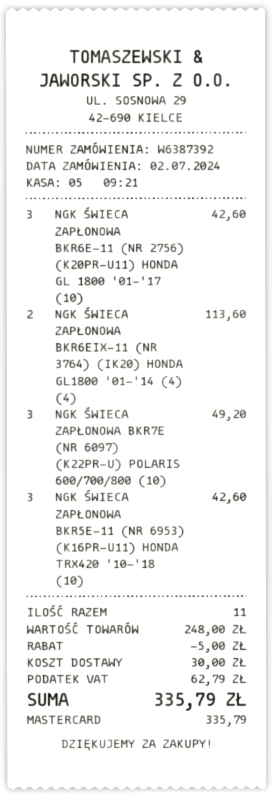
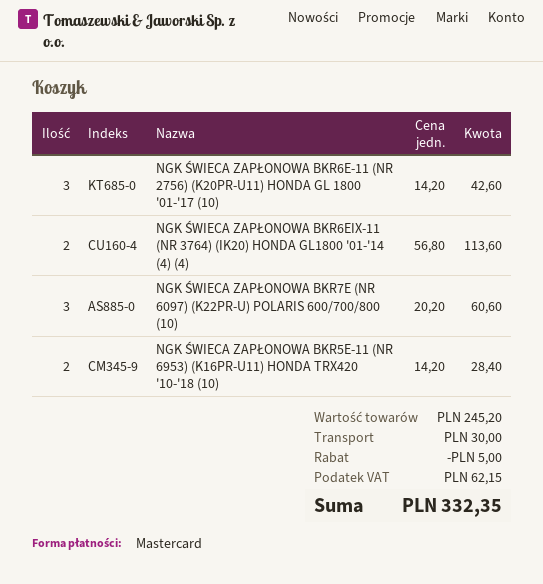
NGK ŚWIECA ZAPŁONOWA BKR7E (NR 6097) (K22PR-U) POLARIS 600/700/800 (10): 3 for 49.20 -> 3 for 60.60
NGK ŚWIECA ZAPŁONOWA BKR5E-11 (NR 6953) (K16PR-U11) HONDA TRX420 '10-'18 (10): 3 for 42.60 -> 2 for 28.40
subtotal: 248.00 -> 245.20
tax: 62.79 -> 62.15
total: 335.79 -> 332.35

